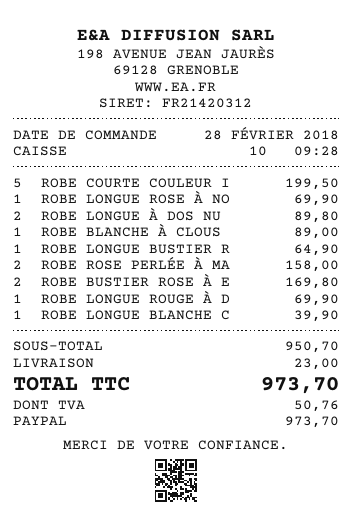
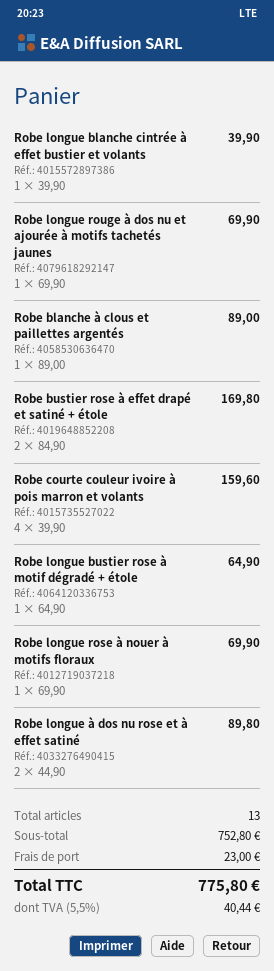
ROBE COURTE COULEUR I: 5 for 199.50 -> 4 for 159.60
ROBE ROSE PERLÉE À MA: 2 for 158.00 -> none
subtotal: 950.70 -> 752.80
tax: 50.76 -> 40.44
total: 973.70 -> 775.80

